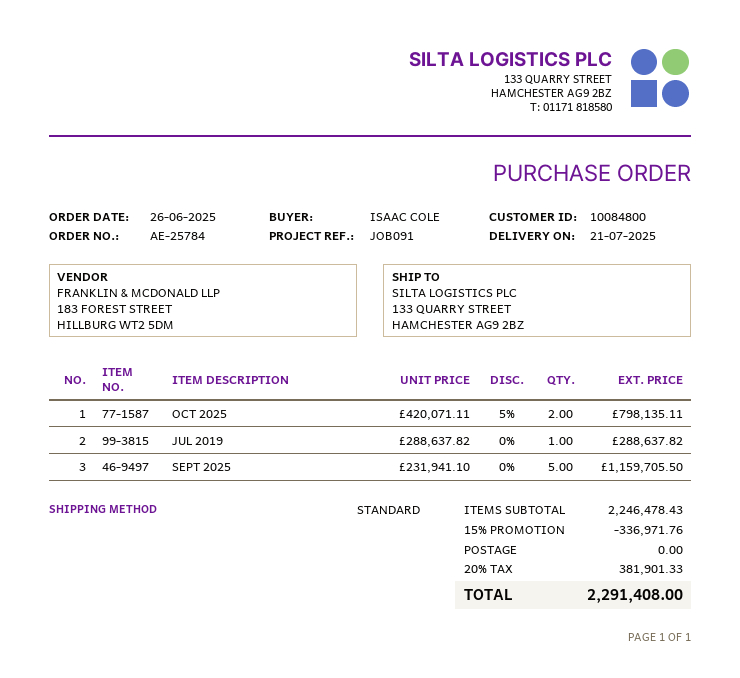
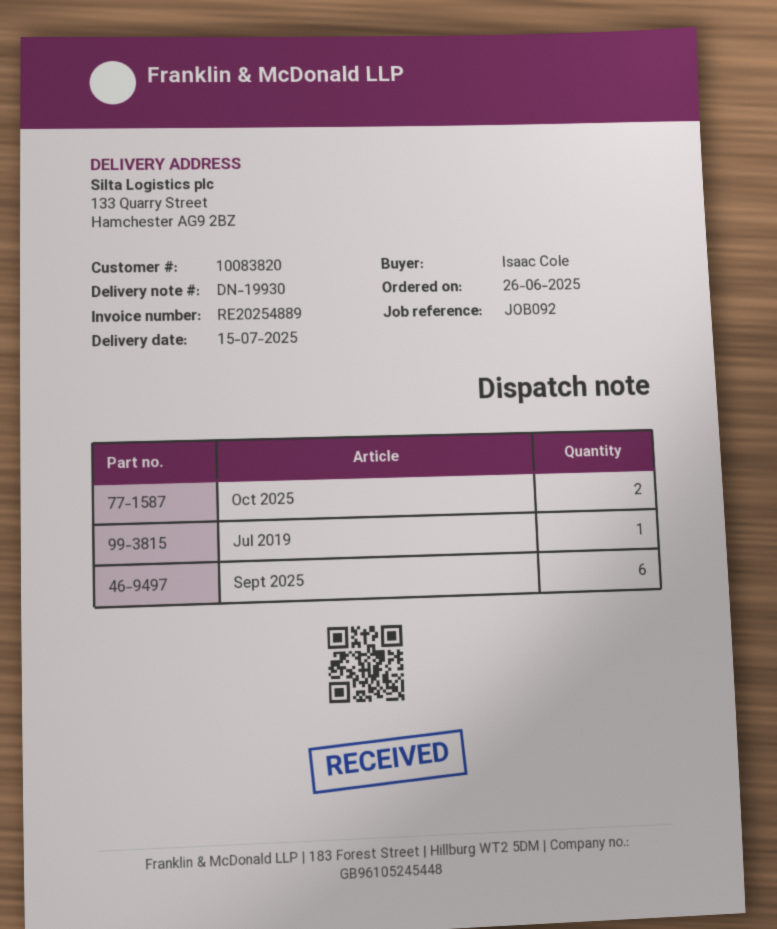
delivery date: 2025-07-21 -> 2025-07-15
customer number: 10084800 -> 10083820
reference: JOB091 -> JOB092
SEPT 2025: 5 -> 6

